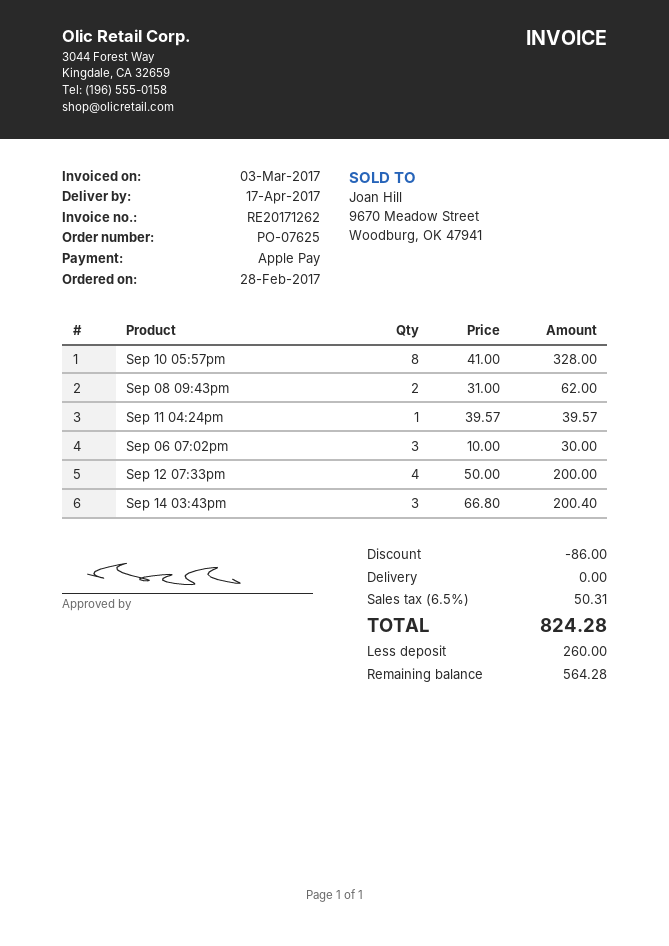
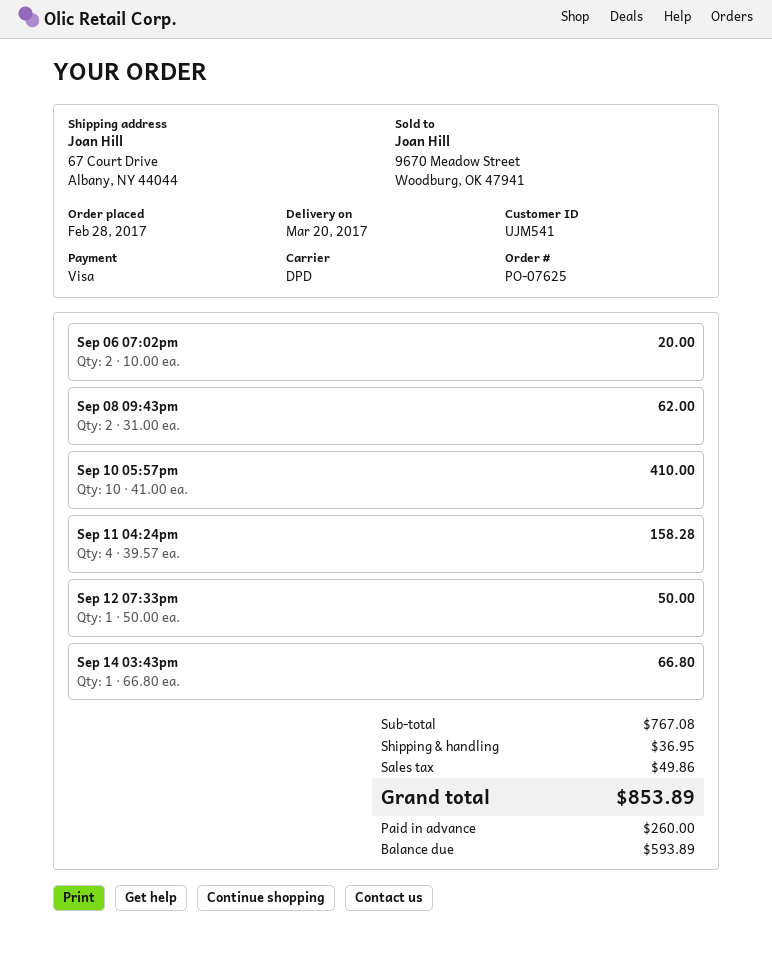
delivery date: 2017-04-17 -> 2017-03-20
payment method: Apple Pay -> Visa
Sep 10 05:57pm: 8 x 41.00 = 328.00 -> 10 x 41.00 = 410.00
Sep 11 04:24pm: 1 x 39.57 = 39.57 -> 4 x 39.57 = 158.28
Sep 06 07:02pm: 3 x 10.00 = 30.00 -> 2 x 10.00 = 20.00
Sep 12 07:33pm: 4 x 50.00 = 200.00 -> 1 x 50.00 = 50.00
Sep 14 03:43pm: 3 x 66.80 = 200.40 -> 1 x 66.80 = 66.80
discount: 86.00 -> none
shipping: 0.00 -> 36.95
tax: 50.31 -> 49.86
total: 824.28 -> 853.89
balance: 564.28 -> 593.89

